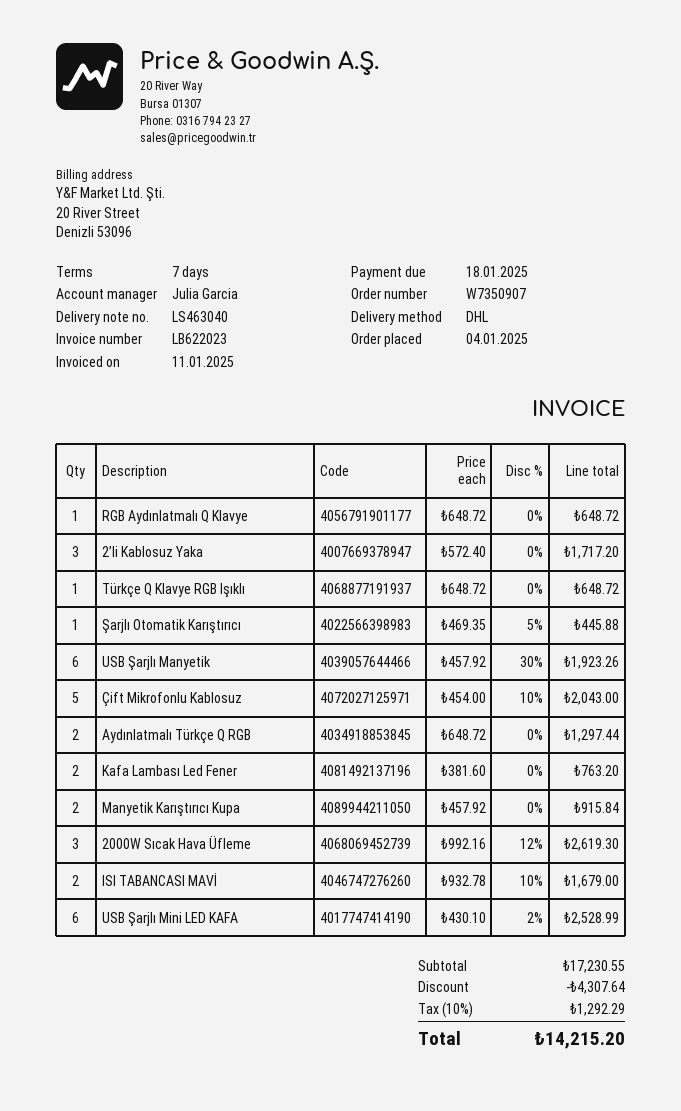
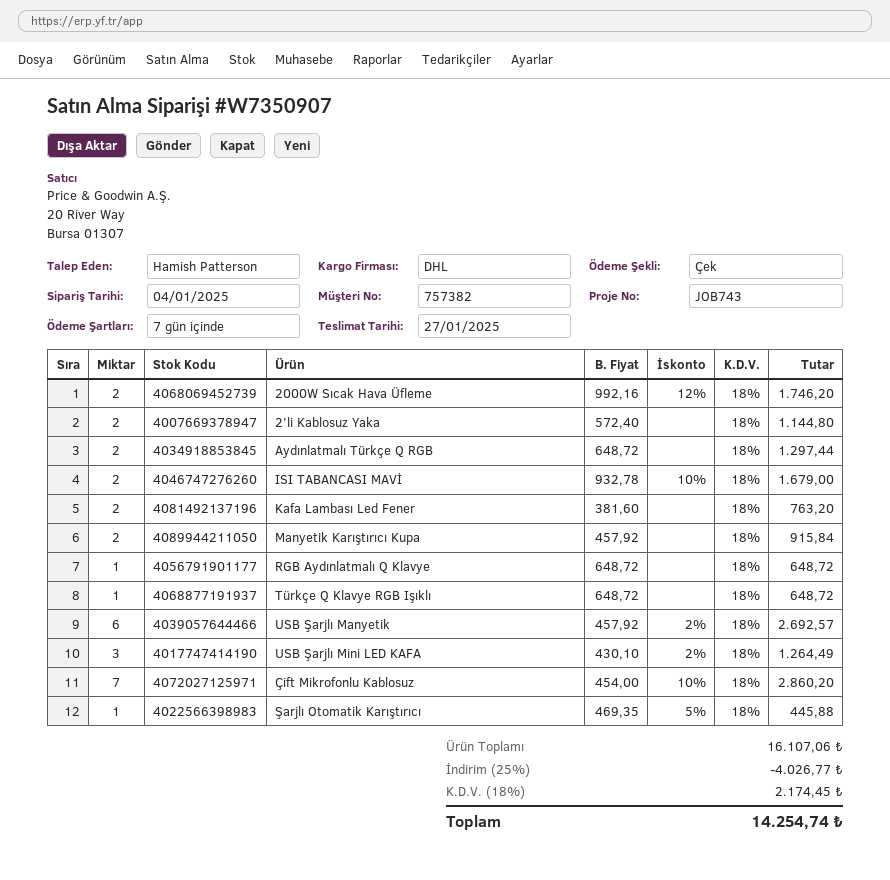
2’li Kablosuz Yaka: 3 x 572.40 = 1717.20 -> 2 x 572.40 = 1144.80
USB Şarjlı Manyetik: 6 x 457.92 - 30% = 1923.26 -> 6 x 457.92 - 2% = 2692.57
Çift Mikrofonlu Kablosuz: 5 x 454.00 - 10% = 2043.00 -> 7 x 454.00 - 10% = 2860.20
2000W Sıcak Hava Üfleme: 3 x 992.16 - 12% = 2619.30 -> 2 x 992.16 - 12% = 1746.20
USB Şarjlı Mini LED KAFA: 6 x 430.10 - 2% = 2528.99 -> 3 x 430.10 - 2% = 1264.49
subtotal: 17230.55 -> 16107.06
discount: 4307.64 -> 4026.77
tax: 10% = 1292.29 -> 18% = 2174.45
total: 14215.20 -> 14254.74

